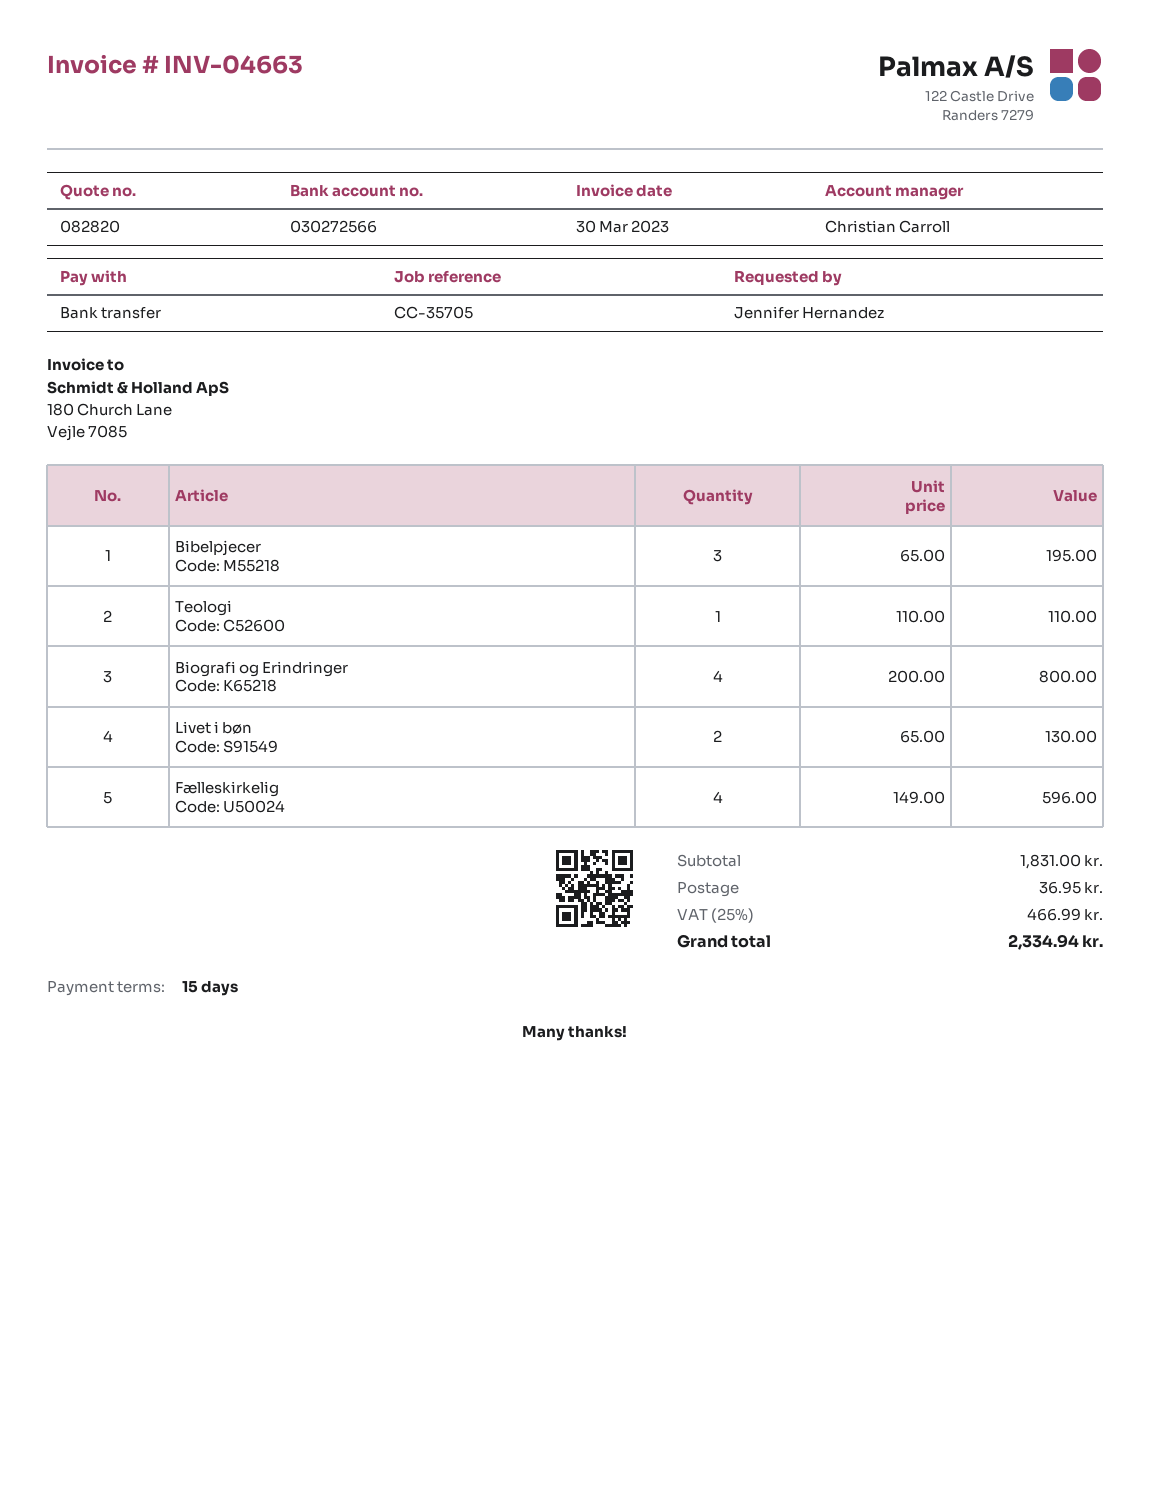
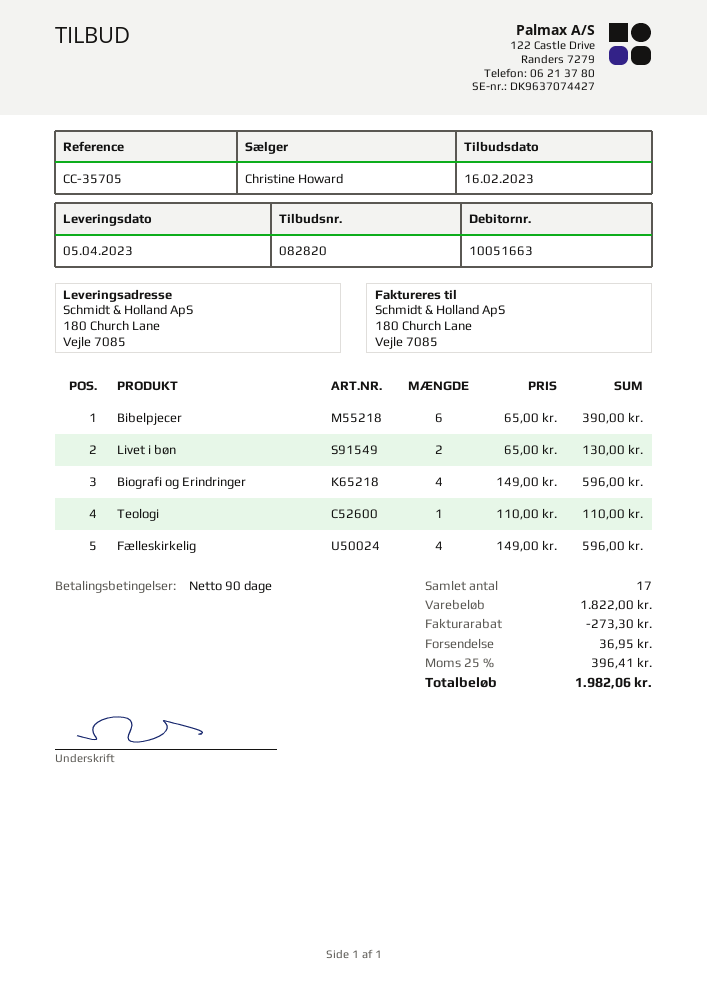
payment terms: 15 days -> 90 days
sales rep: Christian Carroll -> Christine Howard
Bibelpjecer: 3 x 65.00 = 195.00 -> 6 x 65.00 = 390.00
Biografi og Erindringer: 4 x 200.00 = 800.00 -> 4 x 149.00 = 596.00
subtotal: 1831.00 -> 1822.00
discount: none -> 273.30
tax: 25% = 466.99 -> 25% = 396.41
total: 2334.94 -> 1982.06

